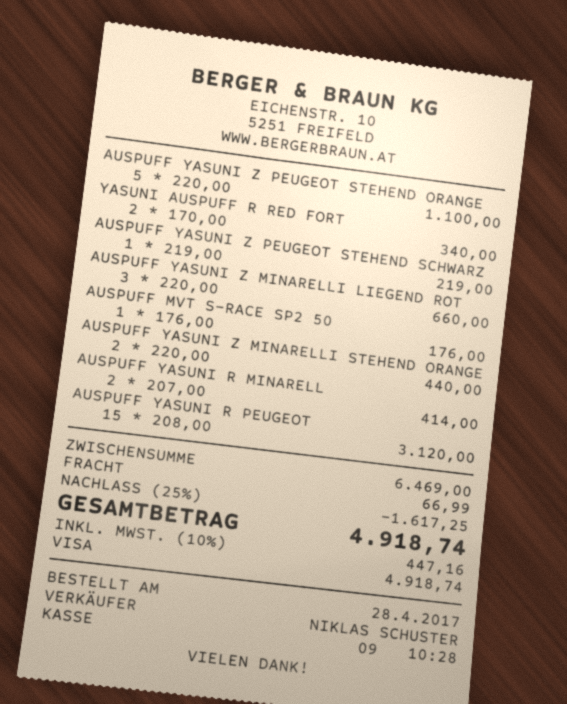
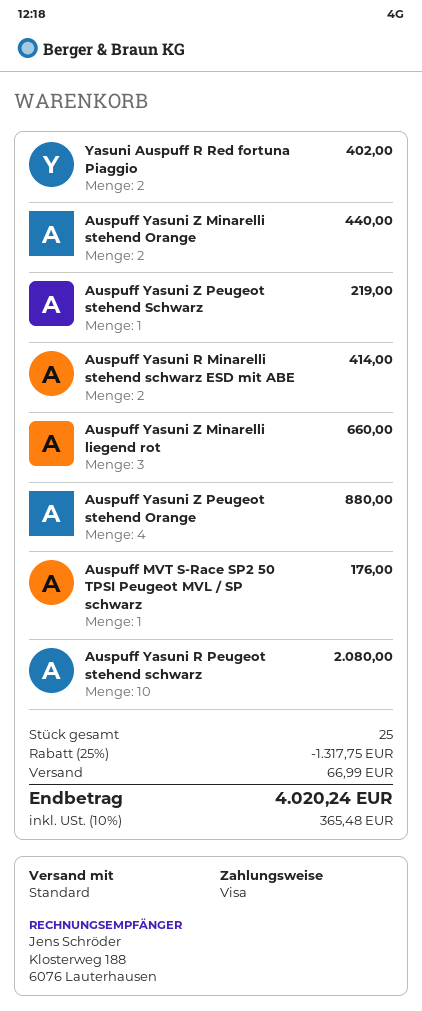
AUSPUFF YASUNI Z PEUGEOT STEHEND ORANGE: 5 for 1100.00 -> 4 for 880.00
YASUNI AUSPUFF R RED FORT: 2 for 340.00 -> 2 for 402.00
AUSPUFF YASUNI R PEUGEOT: 15 for 3120.00 -> 10 for 2080.00
discount: 25% = 1617.25 -> 25% = 1317.75
tax: 10% = 447.16 -> 10% = 365.48
total: 4918.74 -> 4020.24

